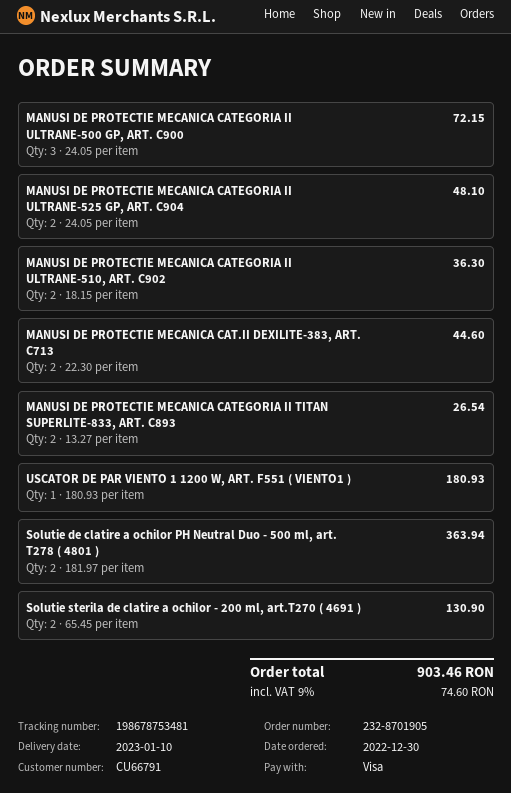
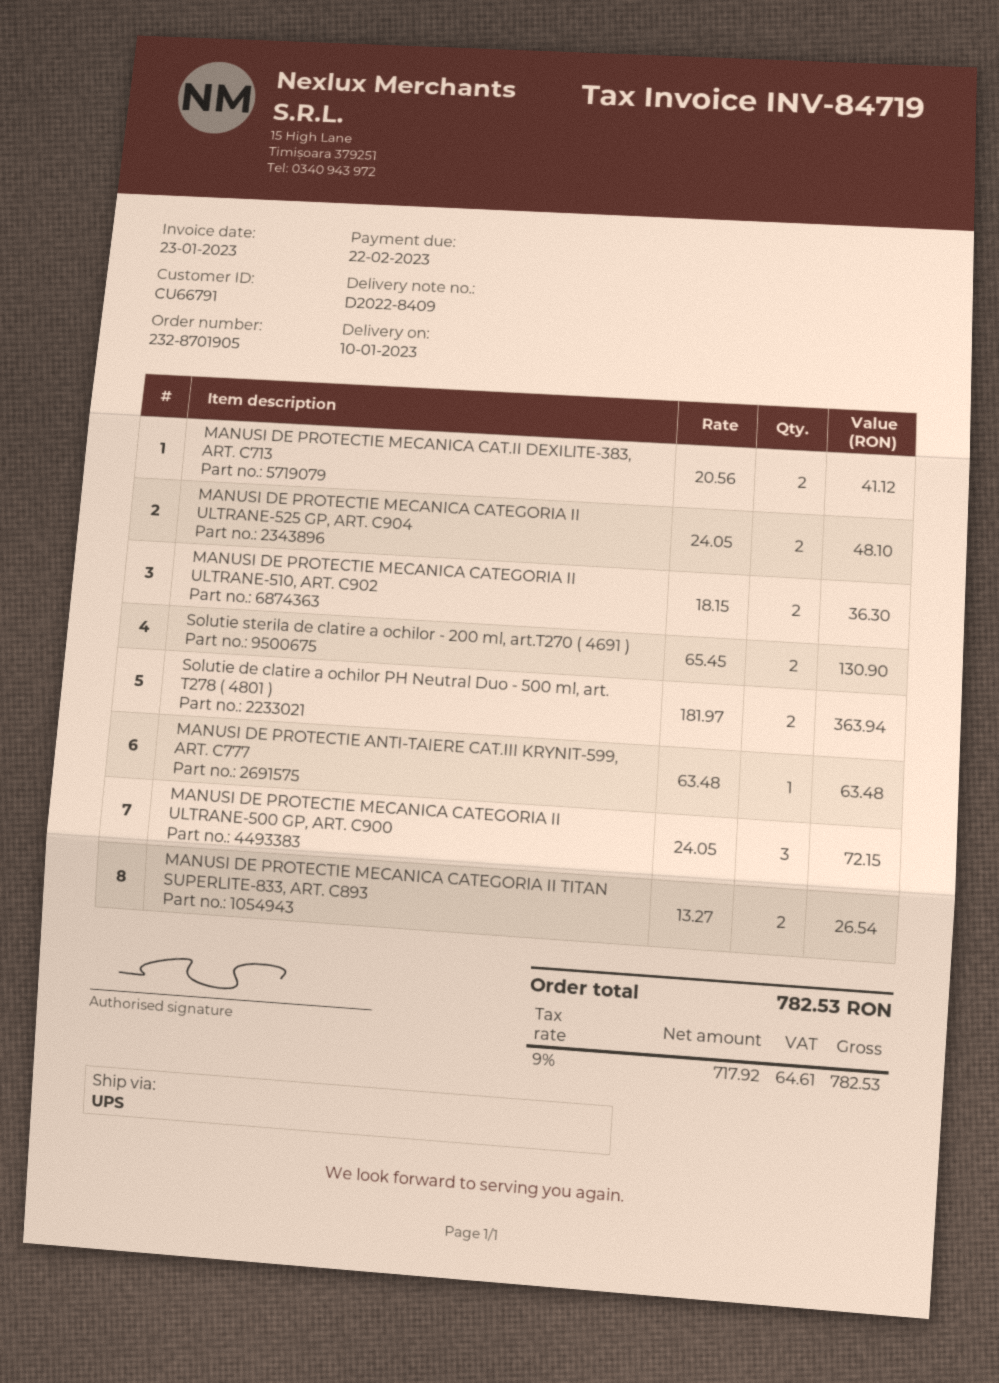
MANUSI DE PROTECTIE MECANICA CAT.II DEXILITE-383, ART. C713: 2 x 22.30 = 44.60 -> 2 x 20.56 = 41.12
USCATOR DE PAR VIENTO 1 1200 W, ART. F551 ( VIENTO1 ): 1 x 180.93 = 180.93 -> none
MANUSI DE PROTECTIE ANTI-TAIERE CAT.III KRYNIT-599, ART. C777: none -> 1 x 63.48 = 63.48
tax: 9% = 74.60 -> 9% = 64.61
total: 903.46 -> 782.53

